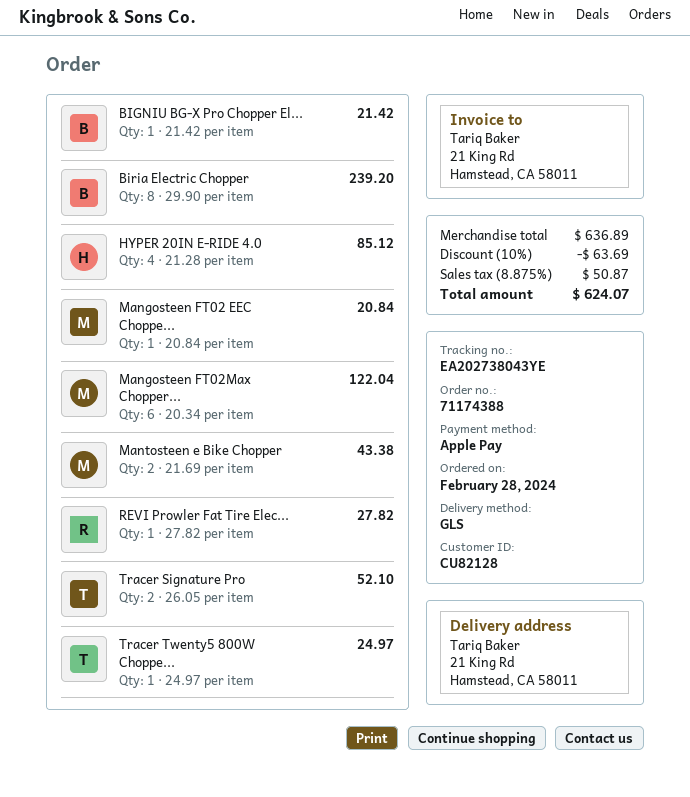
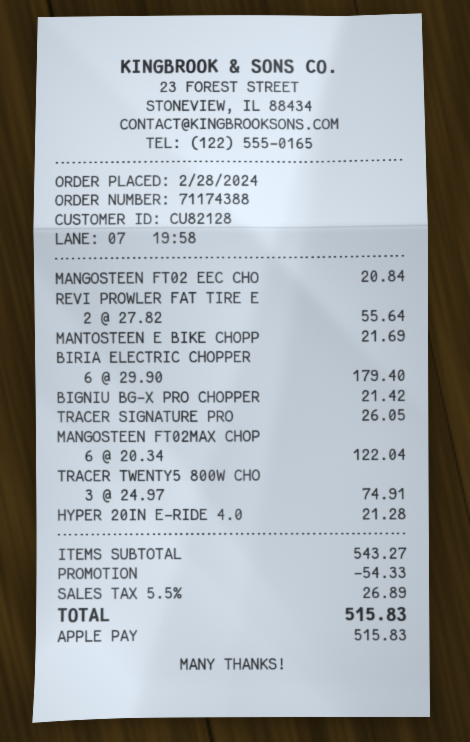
Biria Electric Chopper: 8 x 29.90 = 239.20 -> 6 x 29.90 = 179.40
HYPER 20IN E-RIDE 4.0: 4 x 21.28 = 85.12 -> 1 x 21.28 = 21.28
Mantosteen e Bike Chopper: 2 x 21.69 = 43.38 -> 1 x 21.69 = 21.69
REVI Prowler Fat Tire Elec...: 1 x 27.82 = 27.82 -> 2 x 27.82 = 55.64
Tracer Signature Pro: 2 x 26.05 = 52.10 -> 1 x 26.05 = 26.05
Tracer Twenty5 800W Choppe...: 1 x 24.97 = 24.97 -> 3 x 24.97 = 74.91
subtotal: 636.89 -> 543.27
discount: 63.69 -> 54.33
tax: 8.875% = 50.87 -> 5.5% = 26.89
total: 624.07 -> 515.83

